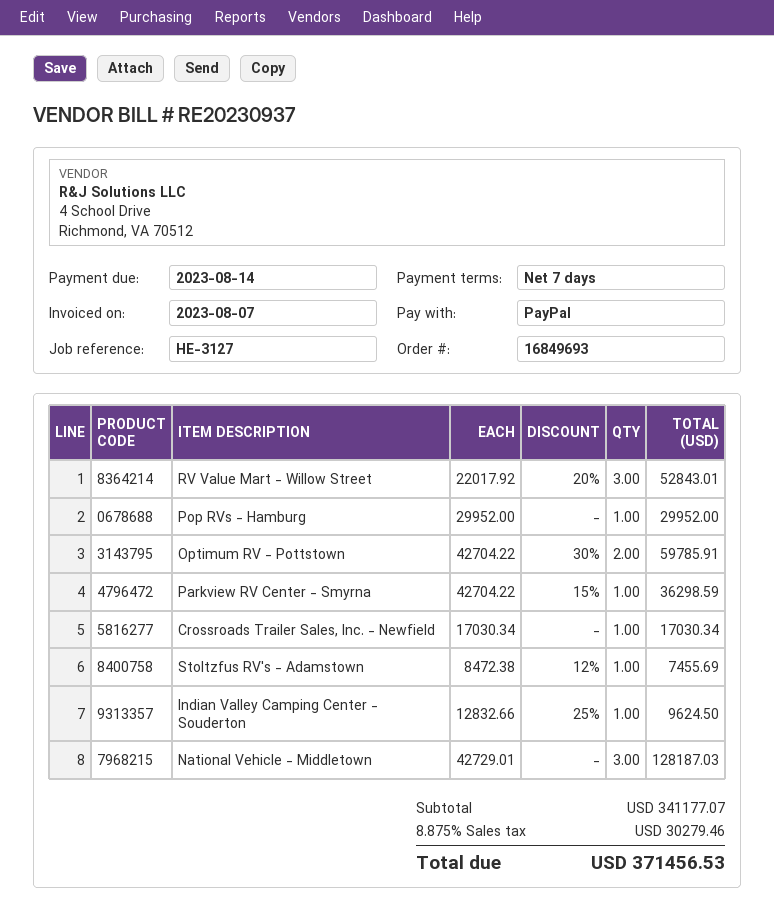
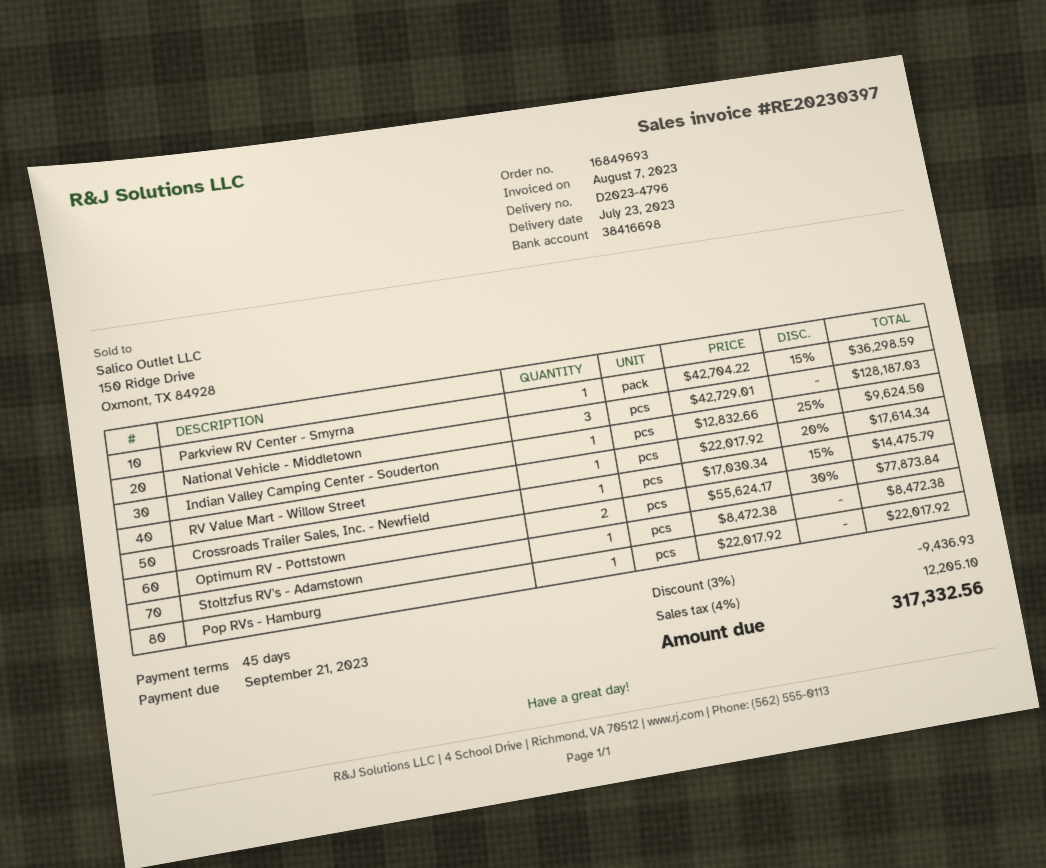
invoice number: RE20230937 -> RE20230397
payment terms: 7 days -> 45 days
due date: 2023-08-14 -> 2023-09-21
RV Value Mart - Willow Street: 3 x 22017.92 - 20% = 52843.01 -> 1 x 22017.92 - 20% = 17614.34
Pop RVs - Hamburg: 1 x 29952.00 = 29952.00 -> 1 x 22017.92 = 22017.92
Optimum RV - Pottstown: 2 x 42704.22 - 30% = 59785.91 -> 2 x 55624.17 - 30% = 77873.84
Crossroads Trailer Sales, Inc. - Newfield: 1 x 17030.34 = 17030.34 -> 1 x 17030.34 - 15% = 14475.79
Stoltzfus RV's - Adamstown: 1 x 8472.38 - 12% = 7455.69 -> 1 x 8472.38 = 8472.38
discount: none -> 3% = 9436.93
tax: 8.875% = 30279.46 -> 4% = 12205.10
total: 371456.53 -> 317332.56

